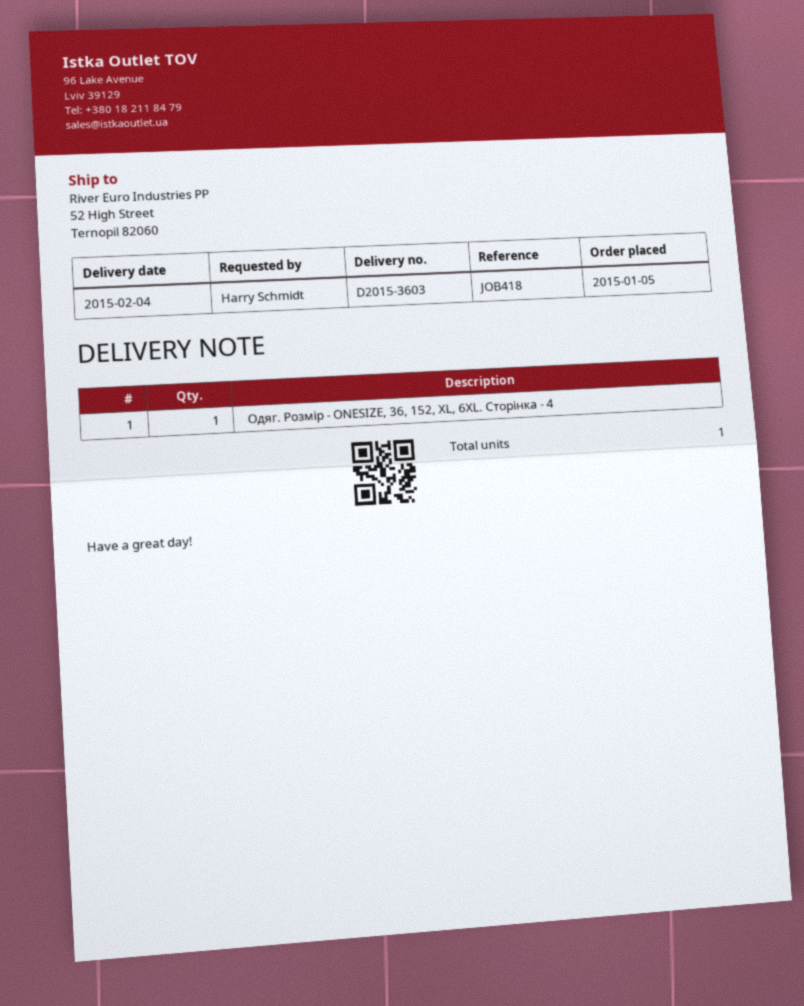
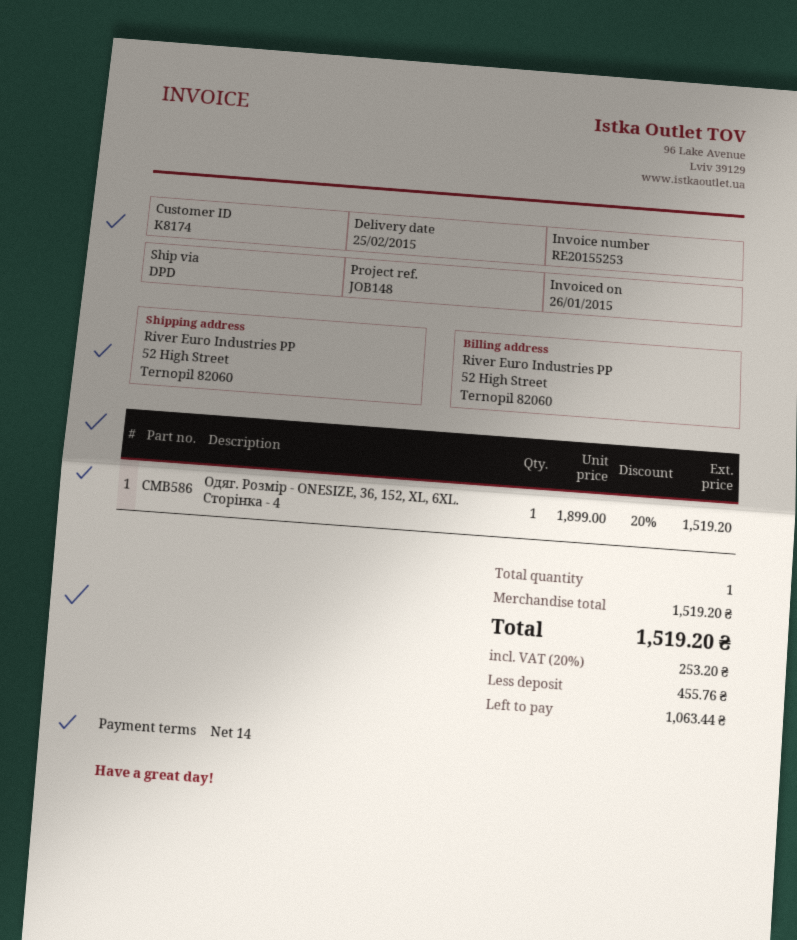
delivery date: 2015-02-04 -> 2015-02-25
reference: JOB418 -> JOB148

